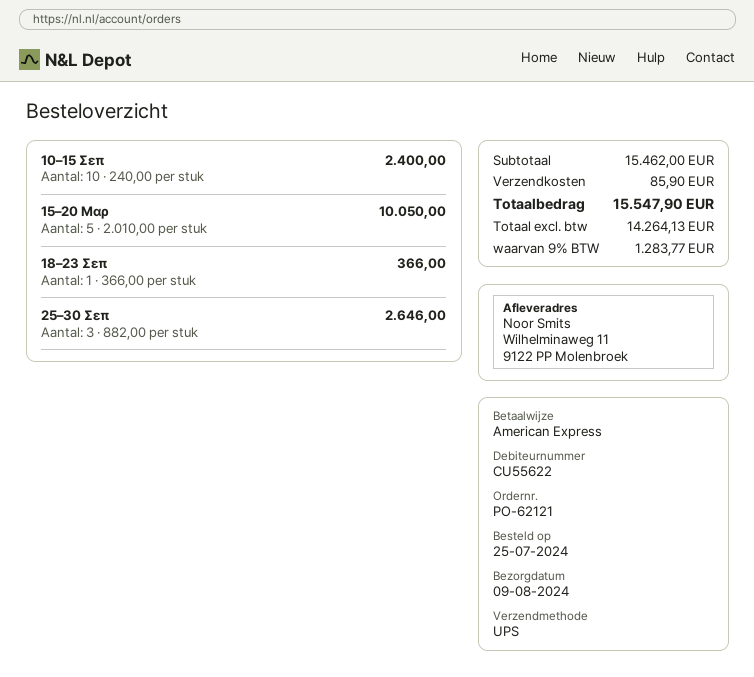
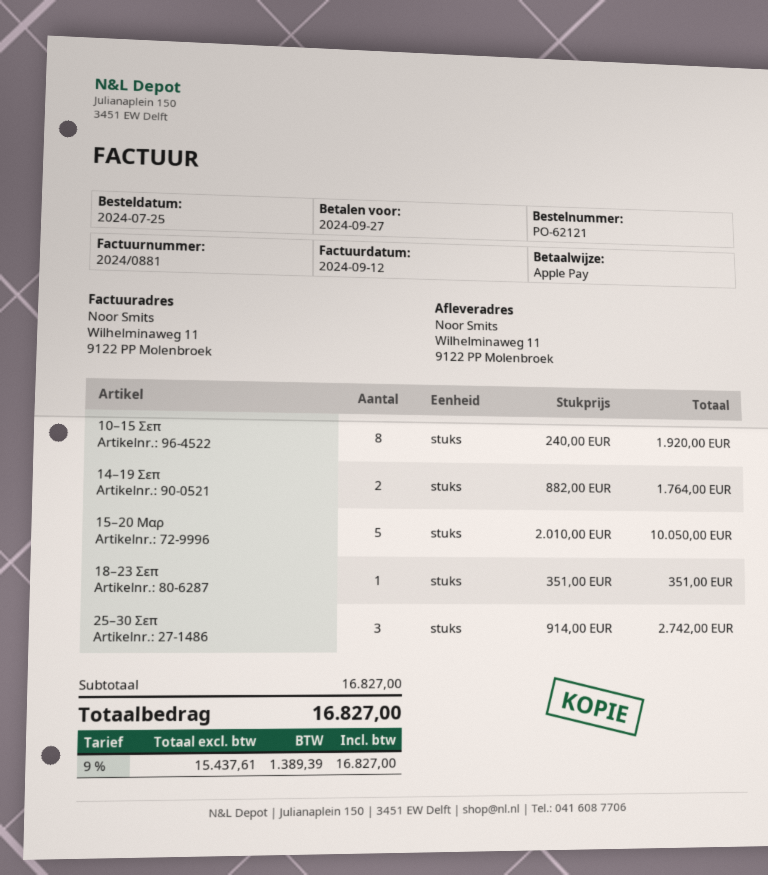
payment method: American Express -> Apple Pay
10–15 Σεπ: 10 x 240.00 = 2400.00 -> 8 x 240.00 = 1920.00
18–23 Σεπ: 1 x 366.00 = 366.00 -> 1 x 351.00 = 351.00
25–30 Σεπ: 3 x 882.00 = 2646.00 -> 3 x 914.00 = 2742.00
14–19 Σεπ: none -> 2 x 882.00 = 1764.00
subtotal: 15462.00 -> 16827.00
shipping: 85.90 -> none
net: 14264.13 -> 15437.61
tax: 9% = 1283.77 -> 9% = 1389.39
total: 15547.90 -> 16827.00

